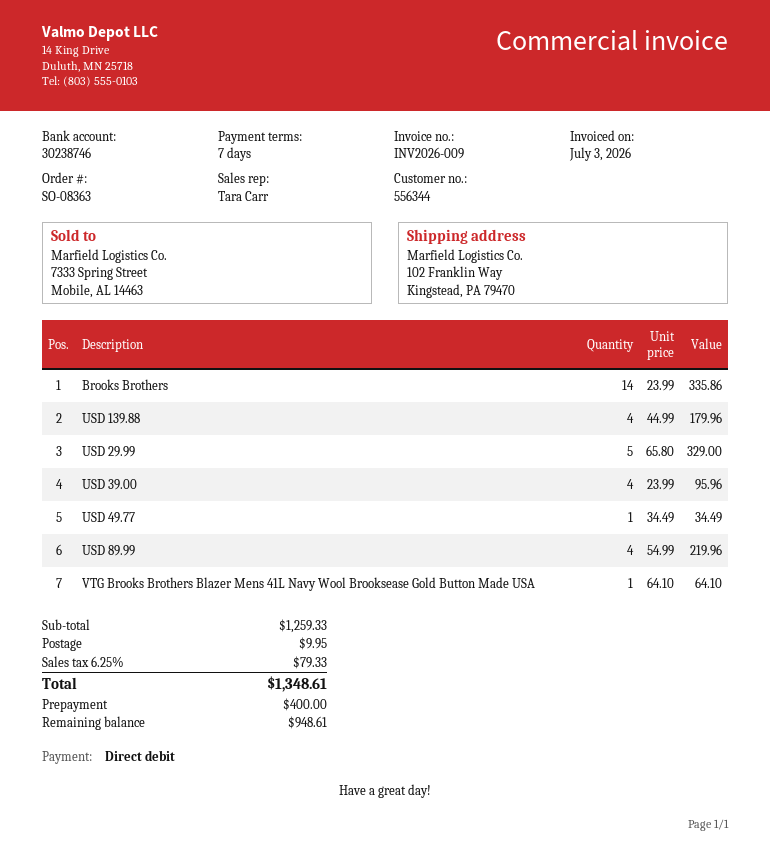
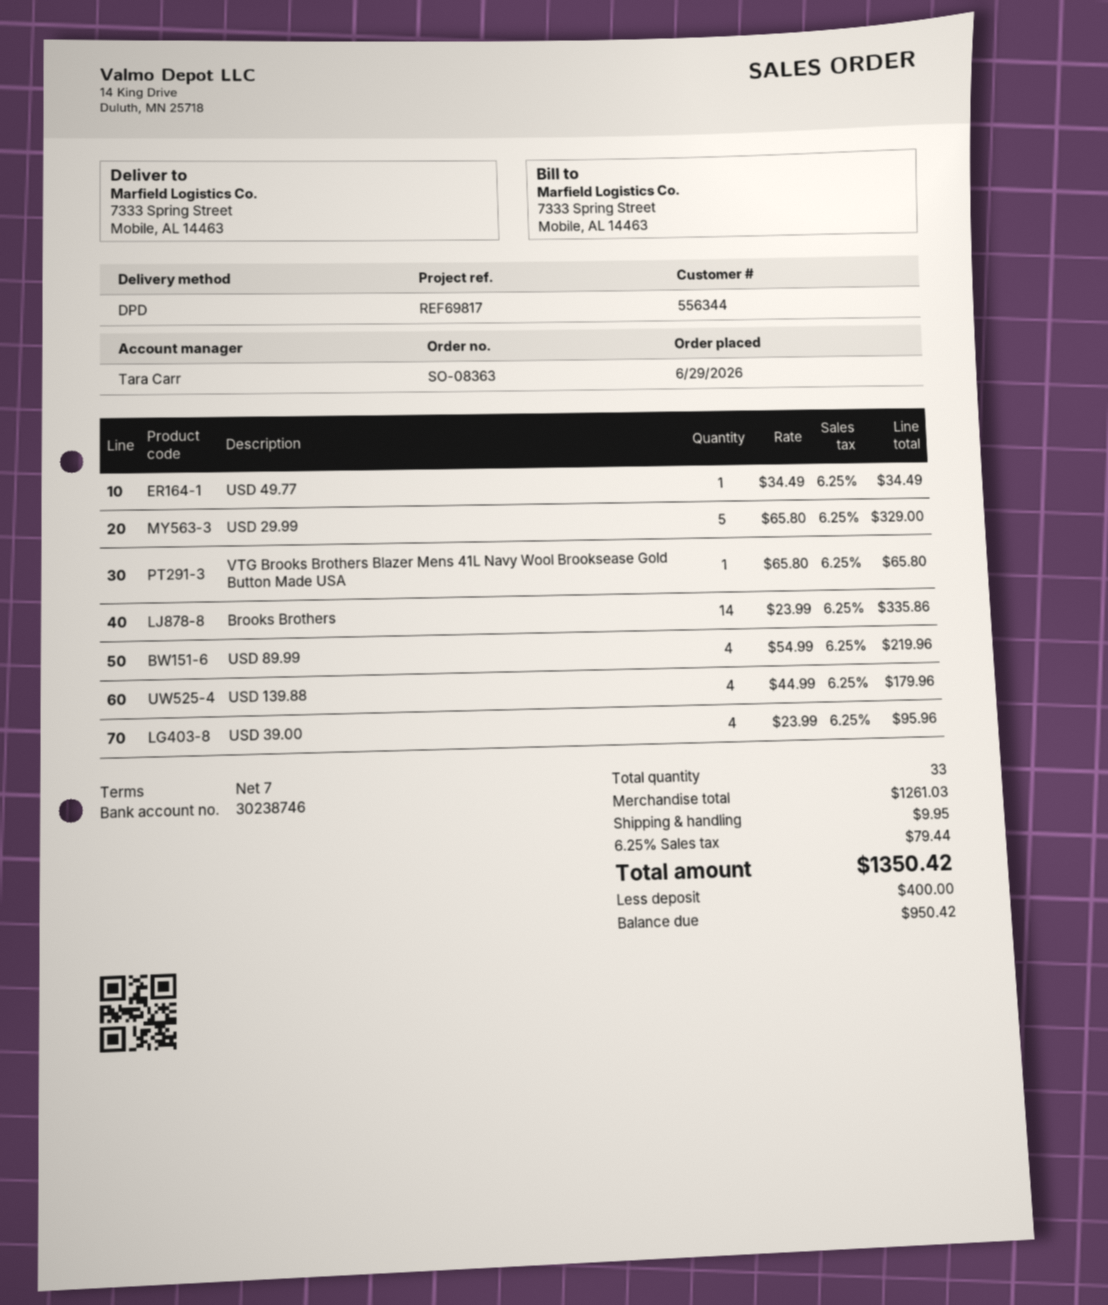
ship to: 102 Franklin Way, Kingstead, PA 79470 -> 7333 Spring Street, Mobile, AL 14463
VTG Brooks Brothers Blazer Mens 41L Navy Wool Brooksease Gold Button Made USA: 1 x 64.10 = 64.10 -> 1 x 65.80 = 65.80
subtotal: 1259.33 -> 1261.03
tax: 6.25% = 79.33 -> 6.25% = 79.44
total: 1348.61 -> 1350.42
balance: 948.61 -> 950.42

